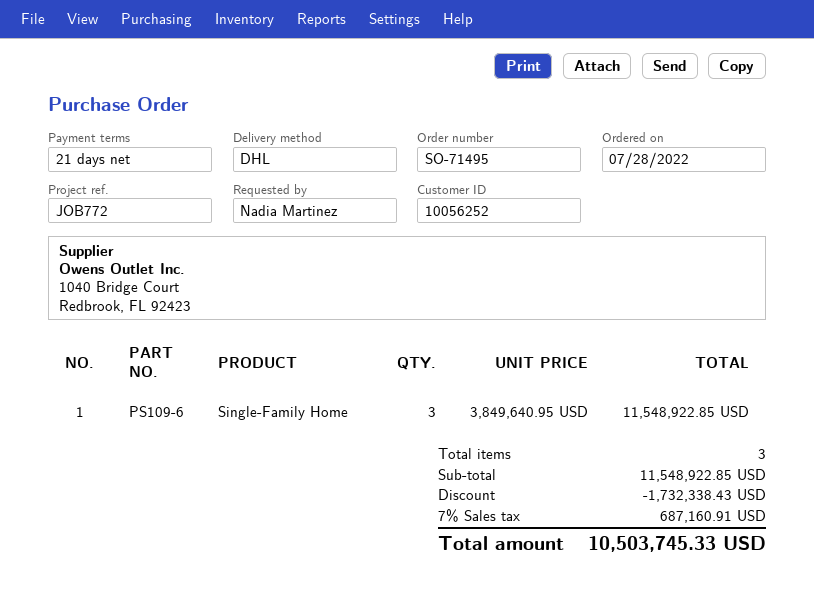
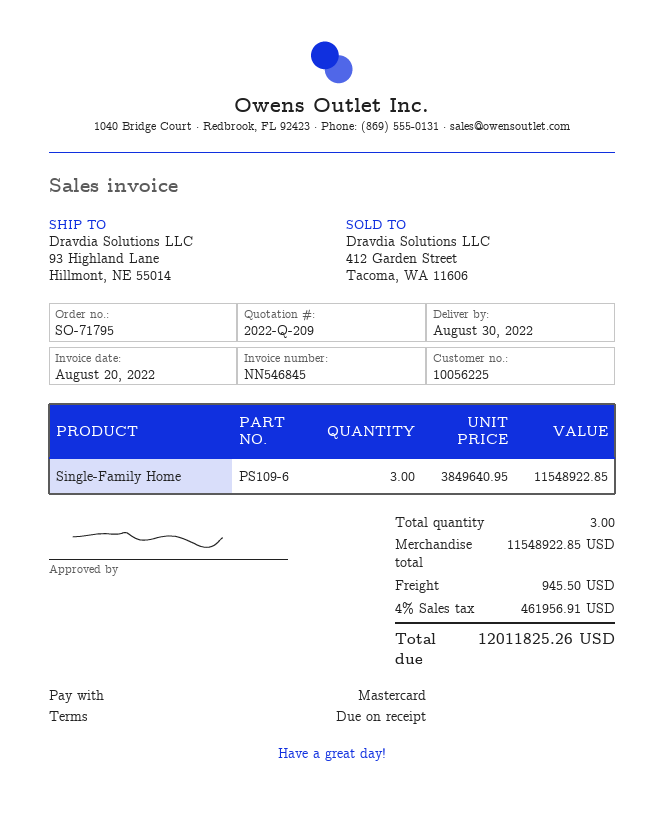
order number: SO-71495 -> SO-71795
payment terms: 21 days -> on receipt
customer number: 10056252 -> 10056225
discount: 1732338.43 -> none
shipping: none -> 945.50
tax: 7% = 687160.91 -> 4% = 461956.91
total: 10503745.33 -> 12011825.26

